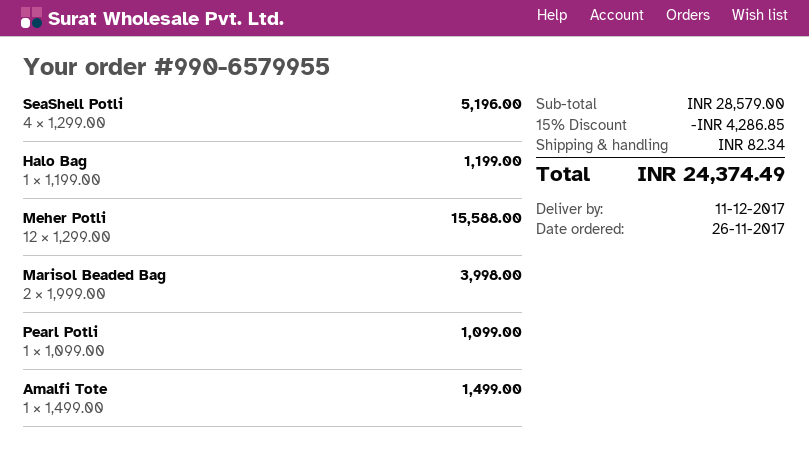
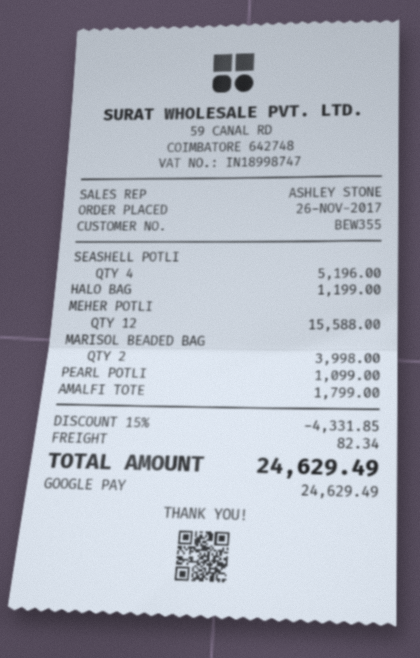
Amalfi Tote: 1 for 1499.00 -> 1 for 1799.00
discount: 15% = 4286.85 -> 15% = 4331.85
total: 24374.49 -> 24629.49

